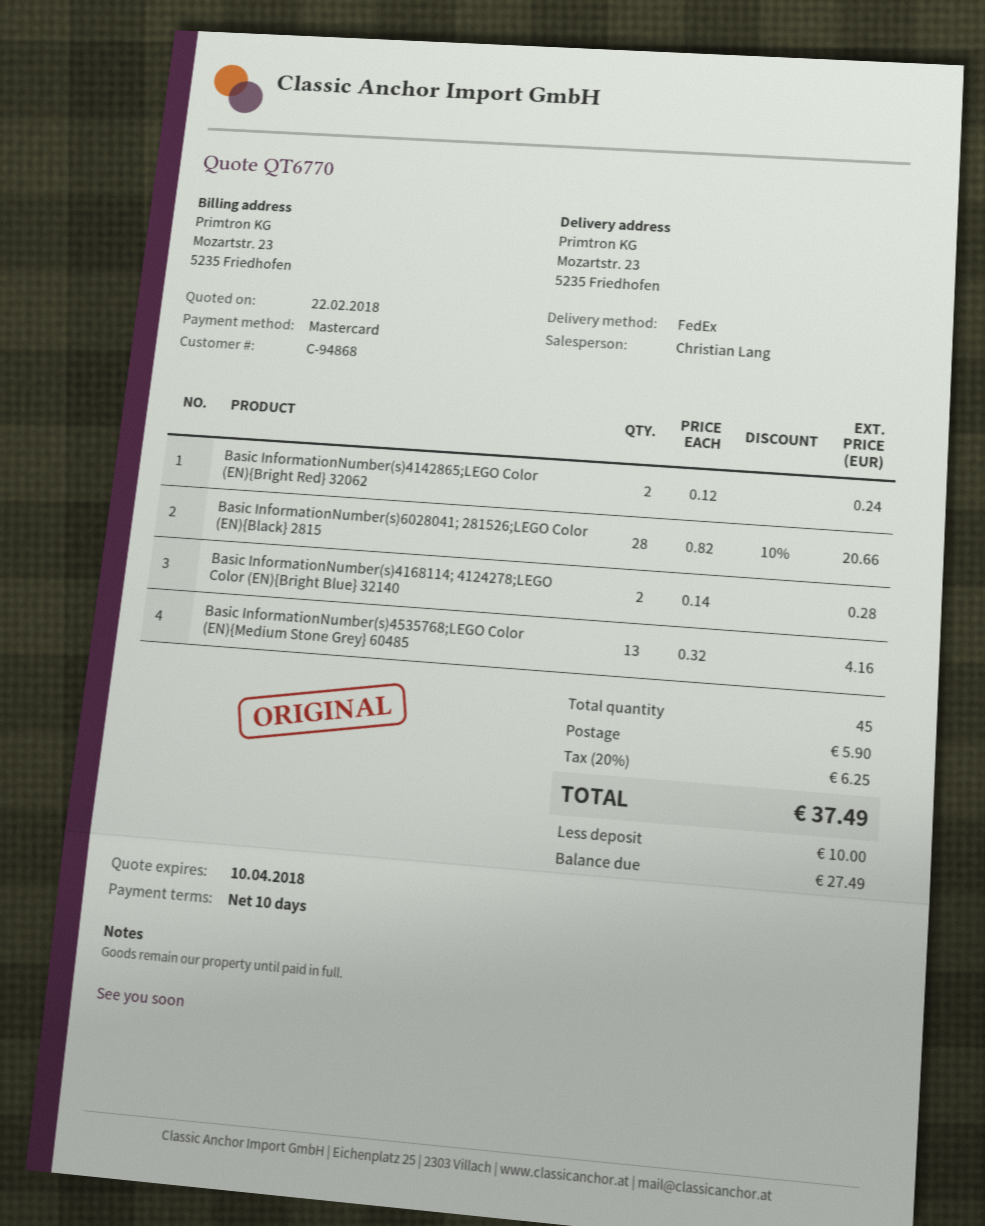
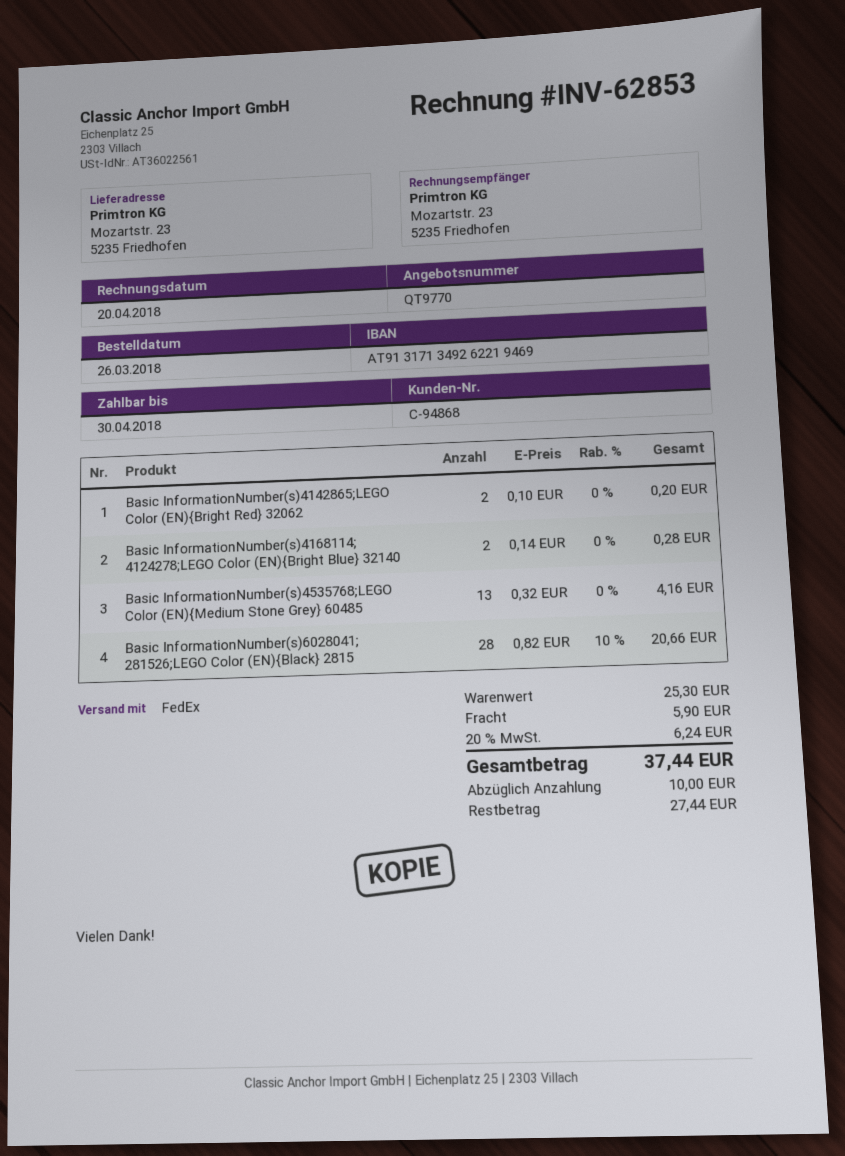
quote number: QT6770 -> QT9770
Basic InformationNumber(s)4142865;LEGO Color (EN){Bright Red} 32062: 2 x 0.12 = 0.24 -> 2 x 0.10 = 0.20
tax: 20% = 6.25 -> 20% = 6.24
total: 37.49 -> 37.44
balance: 27.49 -> 27.44

